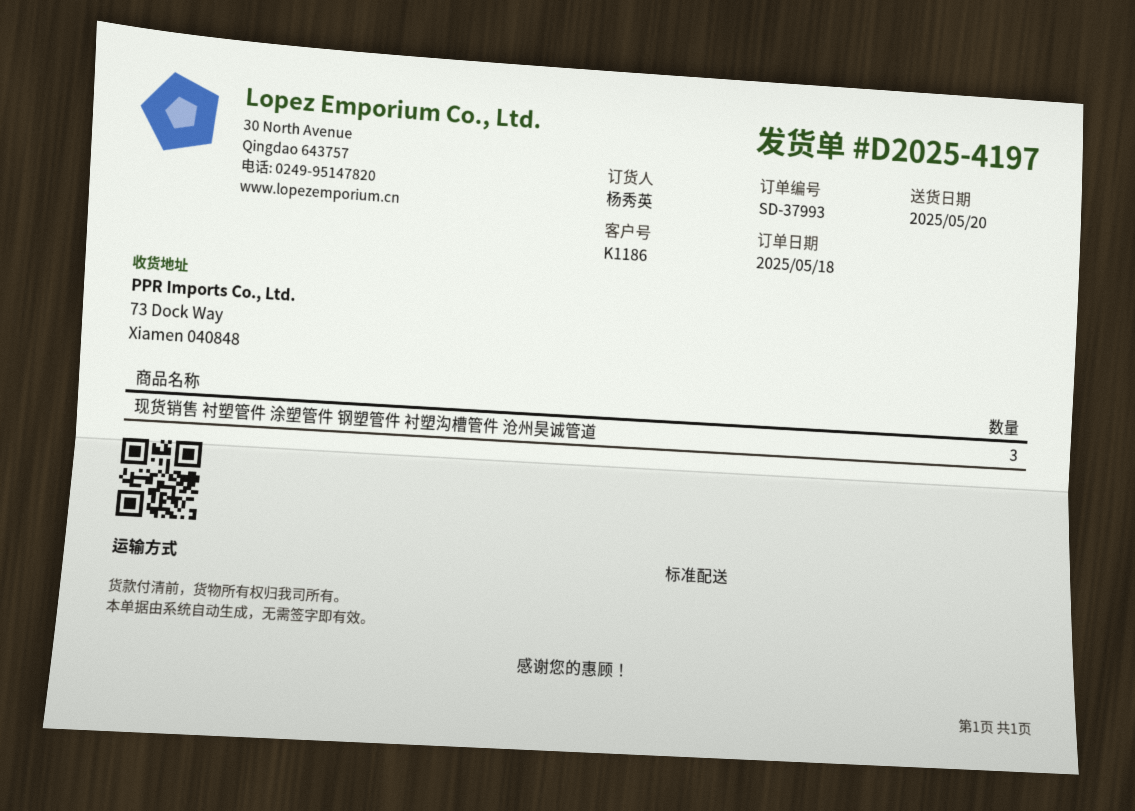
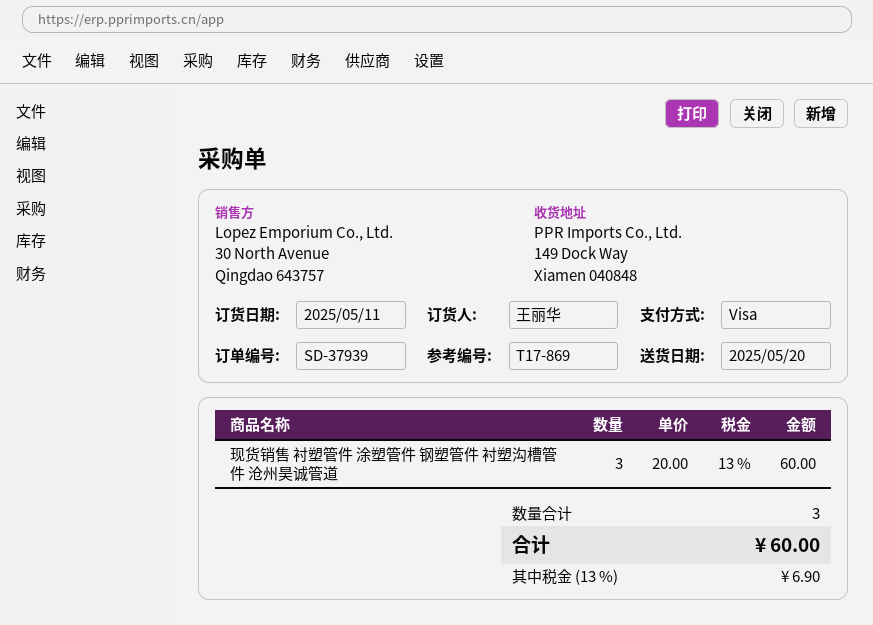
order number: SD-37993 -> SD-37939
order date: 2025-05-18 -> 2025-05-11
ordered by: 杨秀英 -> 王丽华
ship to: 73 Dock Way, Xiamen 040848 -> 149 Dock Way, Xiamen 040848

